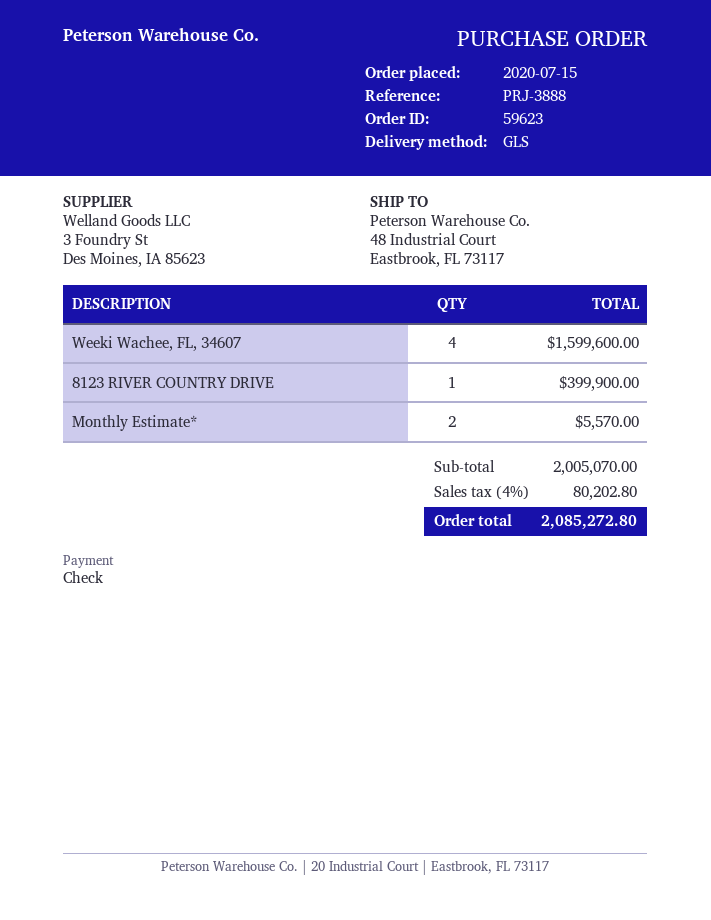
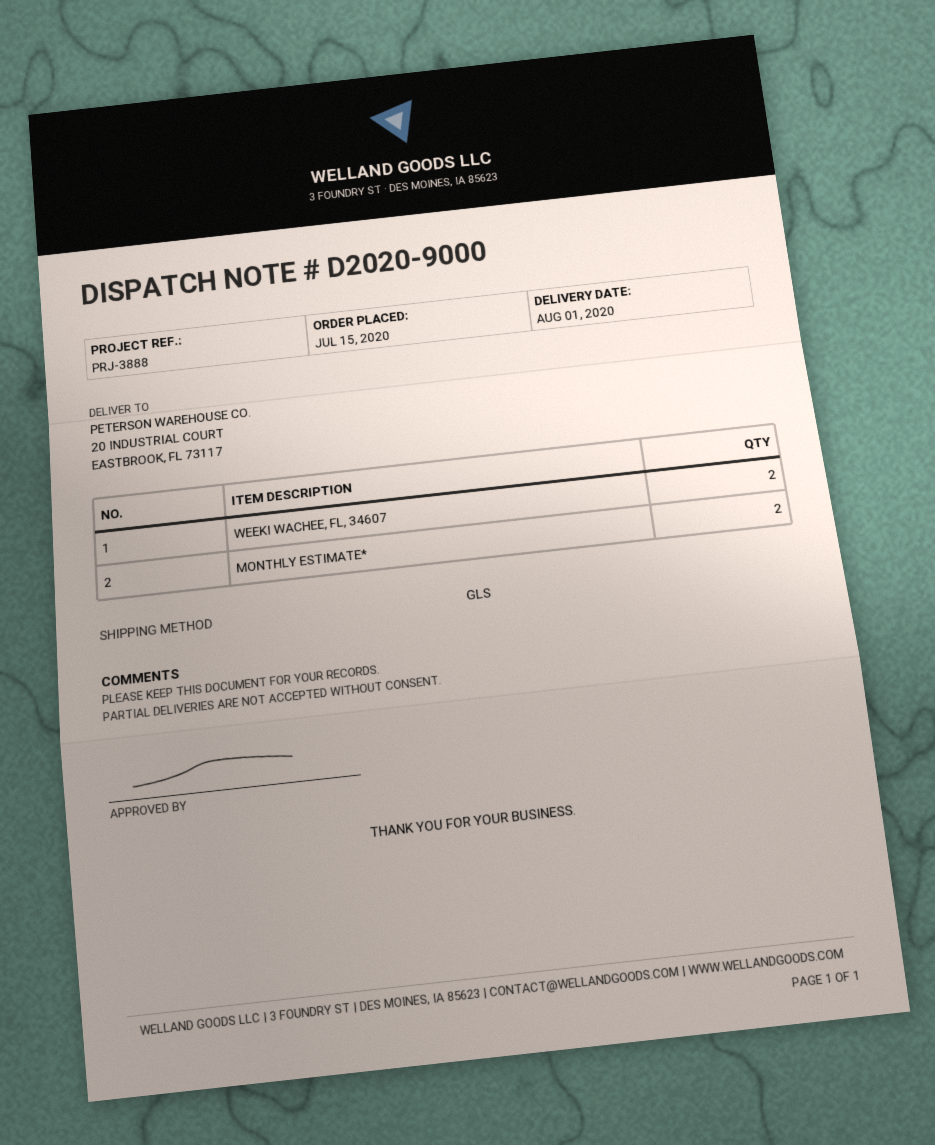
ship to: 48 Industrial Court, Eastbrook, FL 73117 -> 20 INDUSTRIAL COURT, EASTBROOK, FL 73117
Weeki Wachee, FL, 34607: 4 -> 2
8123 RIVER COUNTRY DRIVE: 1 -> none

